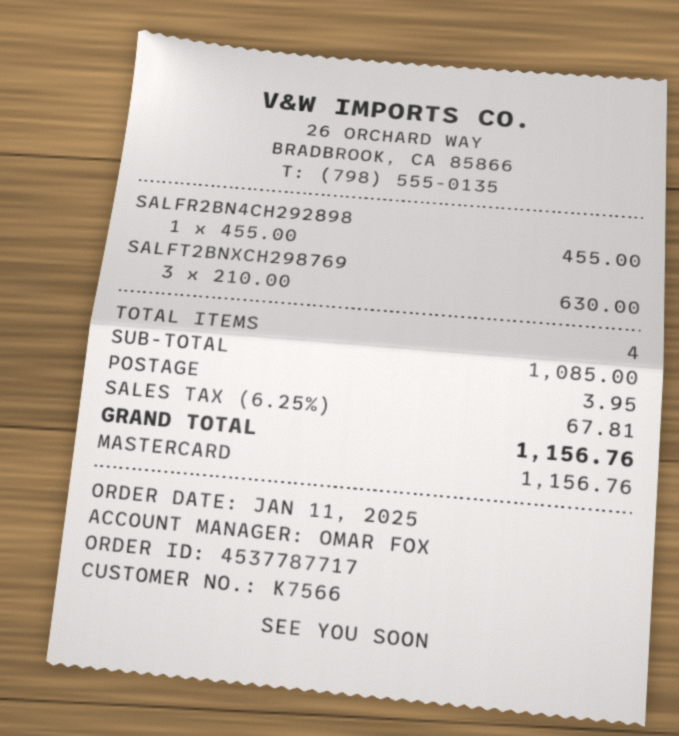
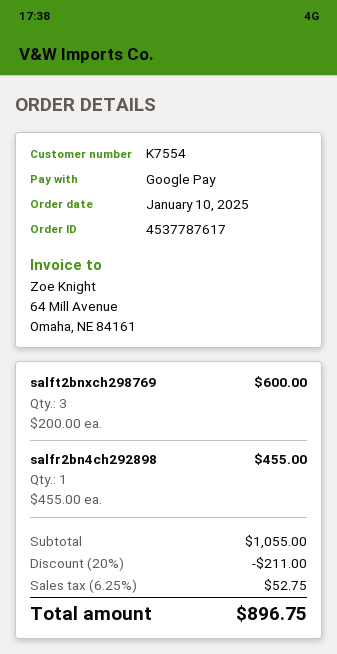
order number: 4537787717 -> 4537787617
order date: 2025-01-11 -> 2025-01-10
customer number: K7566 -> K7554
payment method: Mastercard -> Google Pay
SALFT2BNXCH298769: 3 x 210.00 = 630.00 -> 3 x 200.00 = 600.00
subtotal: 1085.00 -> 1055.00
discount: none -> 20% = 211.00
shipping: 3.95 -> none
tax: 6.25% = 67.81 -> 6.25% = 52.75
total: 1156.76 -> 896.75

